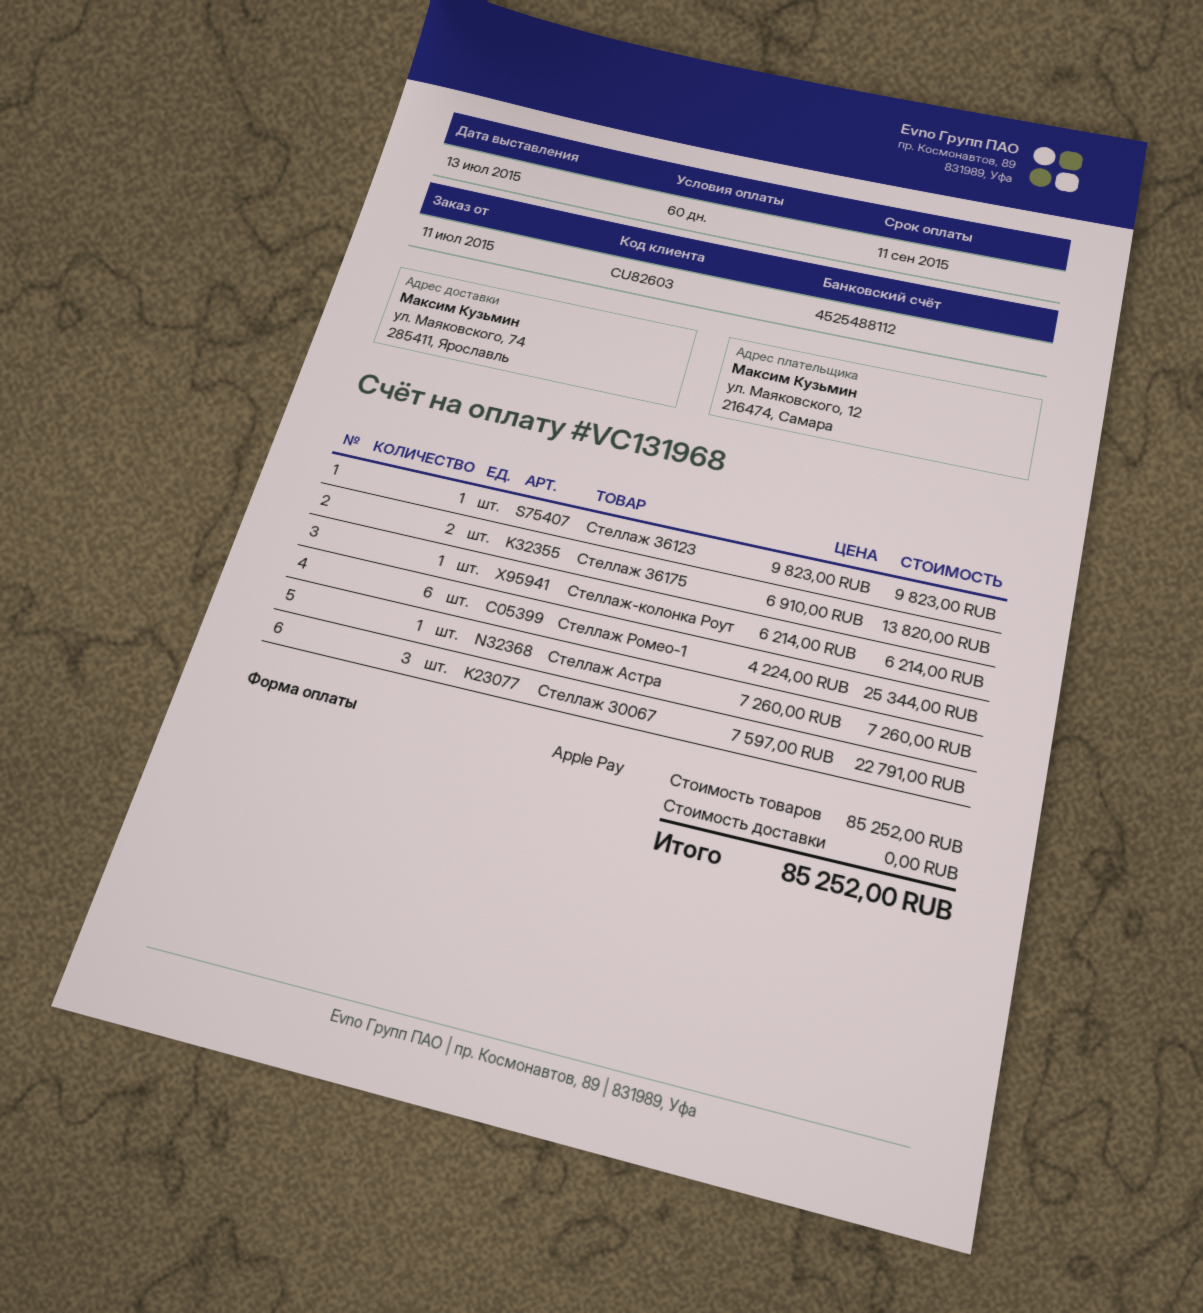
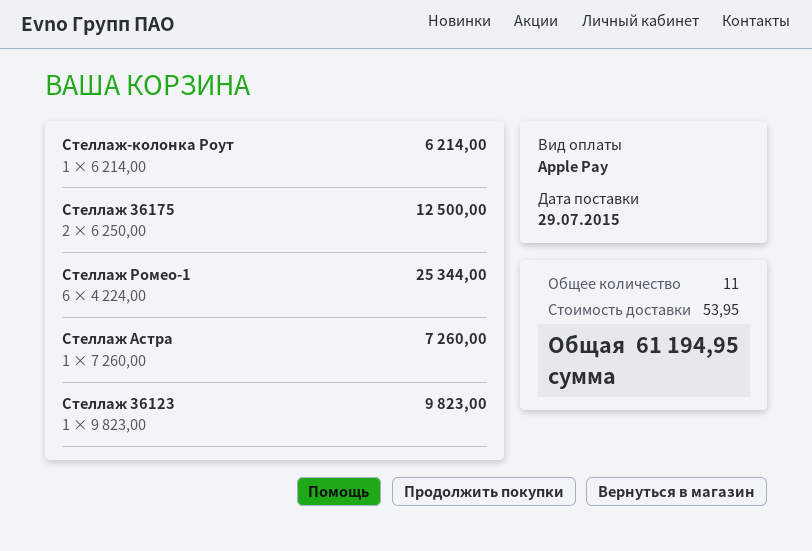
Стеллаж 36175: 2 x 6910.00 = 13820.00 -> 2 x 6250.00 = 12500.00
Стеллаж 30067: 3 x 7597.00 = 22791.00 -> none
shipping: 0.00 -> 53.95
total: 85252.00 -> 61194.95

